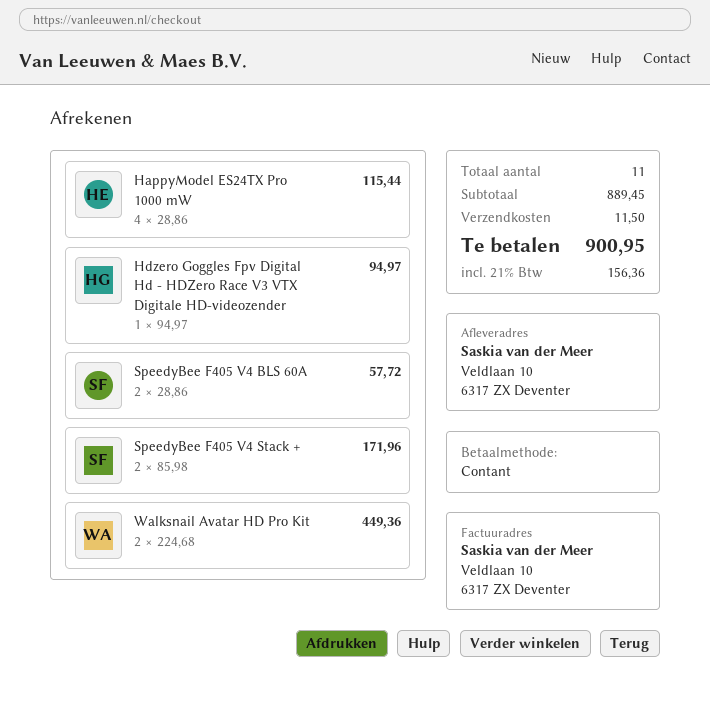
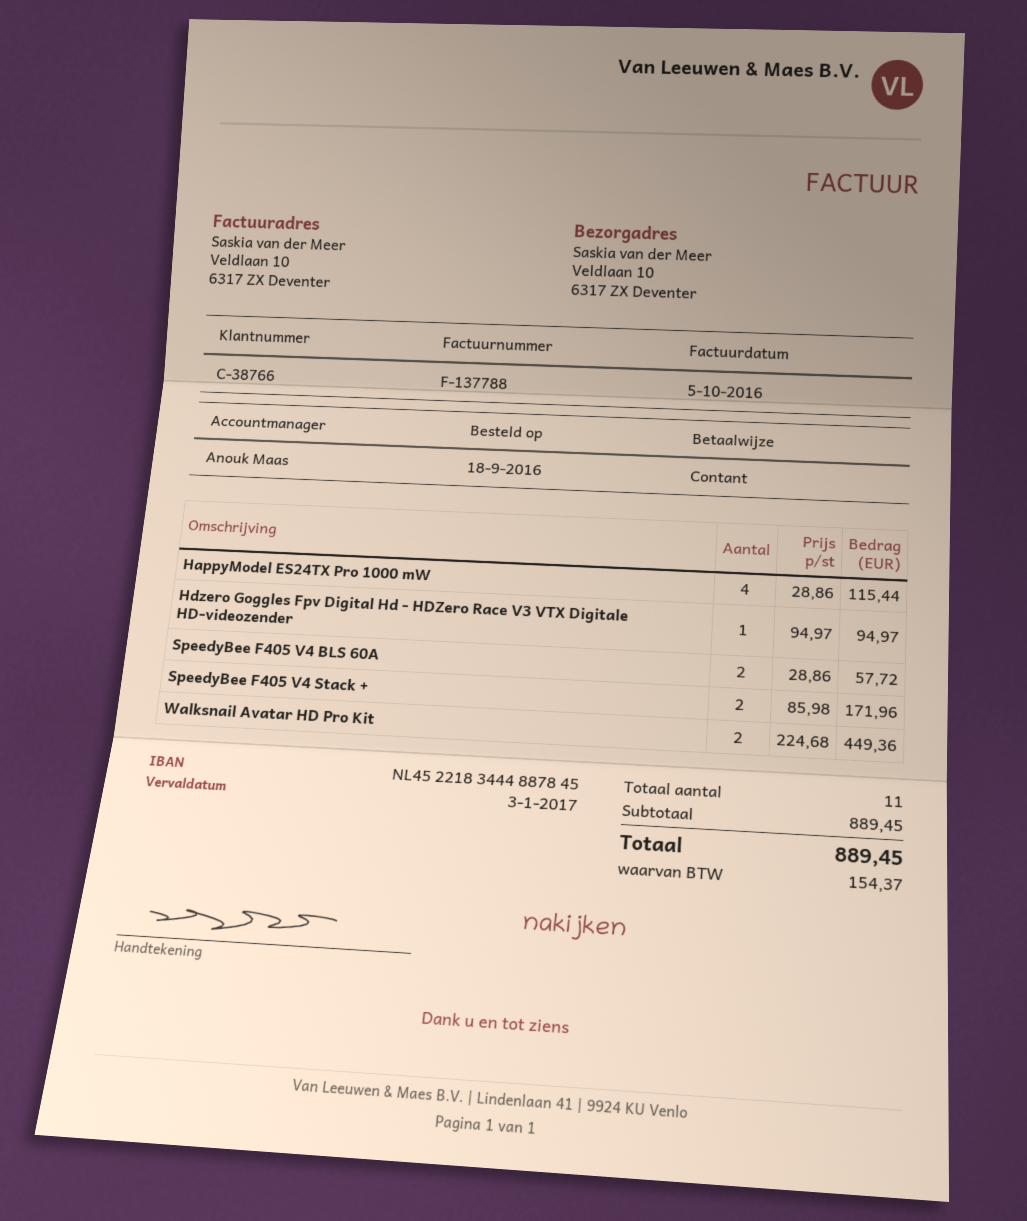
shipping: 11.50 -> none
tax: 156.36 -> 154.37
total: 900.95 -> 889.45

